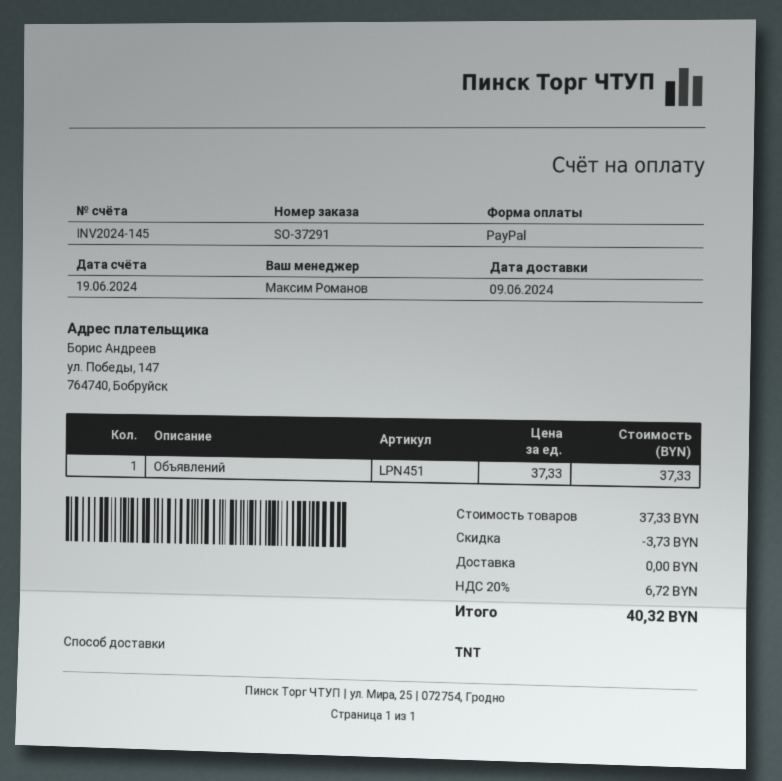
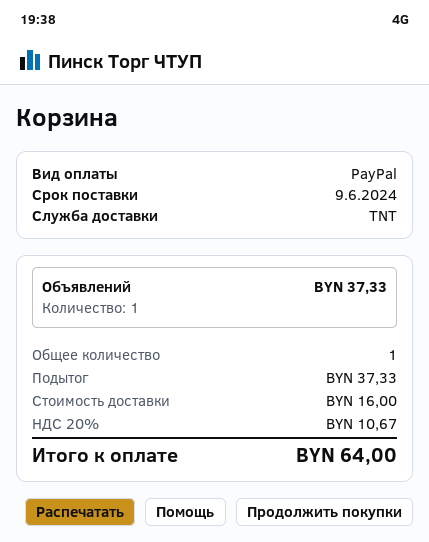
discount: 3.73 -> none
shipping: 0.00 -> 16.00
tax: 20% = 6.72 -> 20% = 10.67
total: 40.32 -> 64.00

